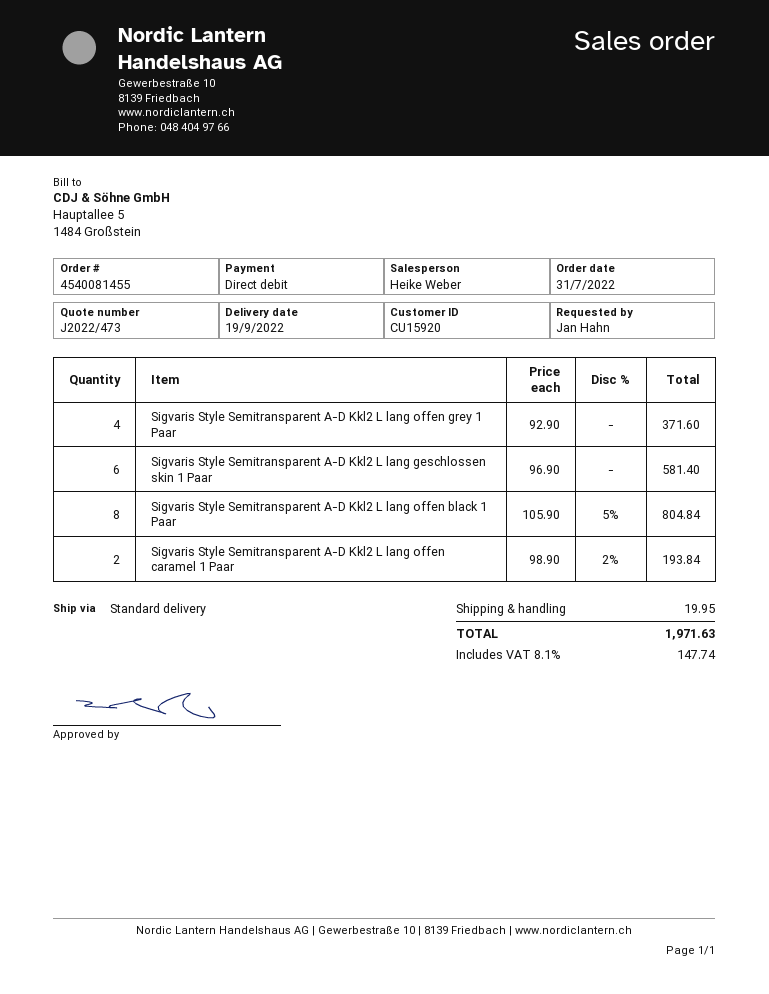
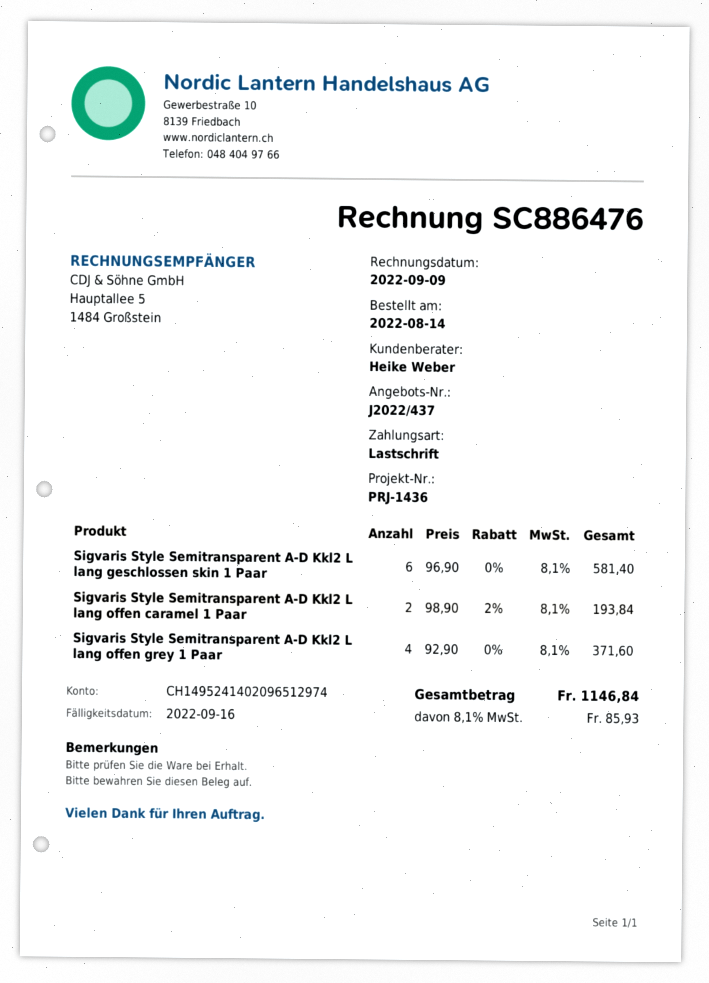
quote number: J2022/473 -> J2022/437
order date: 2022-07-31 -> 2022-08-14
Sigvaris Style Semitransparent A-D Kkl2 L lang offen black 1 Paar: 8 x 105.90 - 5% = 804.84 -> none
shipping: 19.95 -> none
tax: 8.1% = 147.74 -> 8.1% = 85.93
total: 1971.63 -> 1146.84

